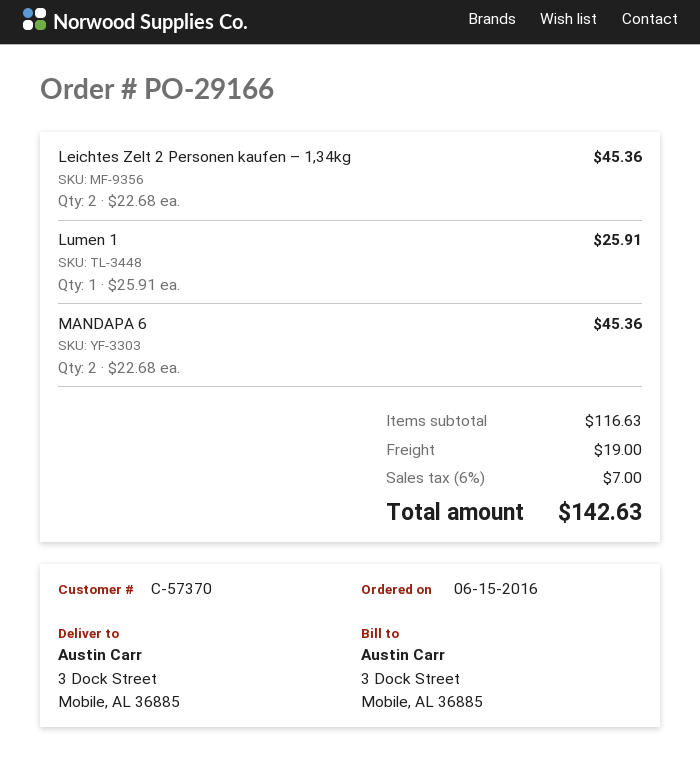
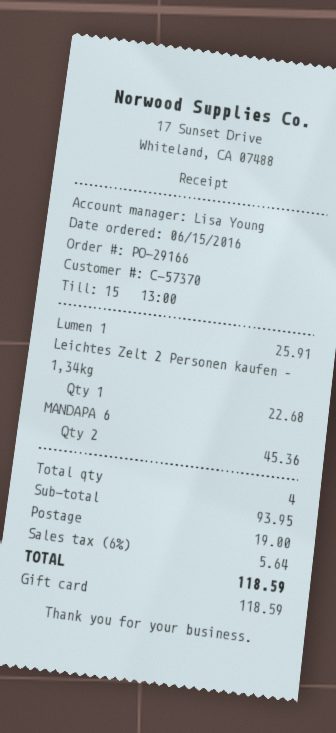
Leichtes Zelt 2 Personen kaufen – 1,34kg: 2 for 45.36 -> 1 for 22.68
subtotal: 116.63 -> 93.95
tax: 6% = 7.00 -> 6% = 5.64
total: 142.63 -> 118.59

